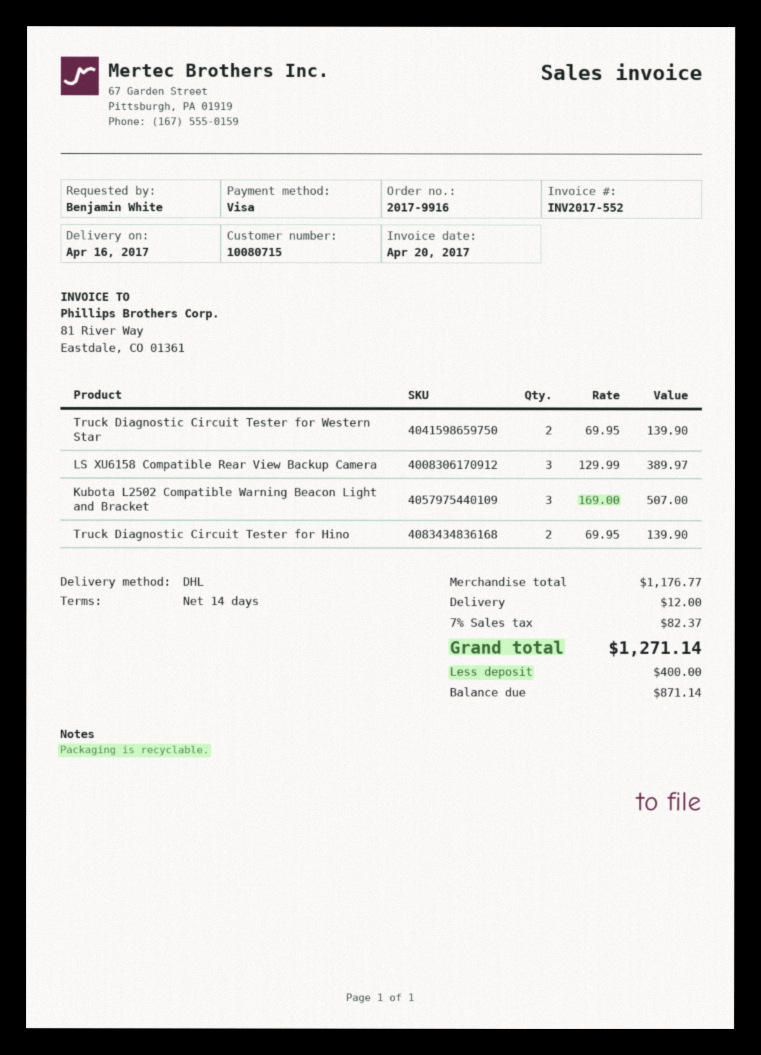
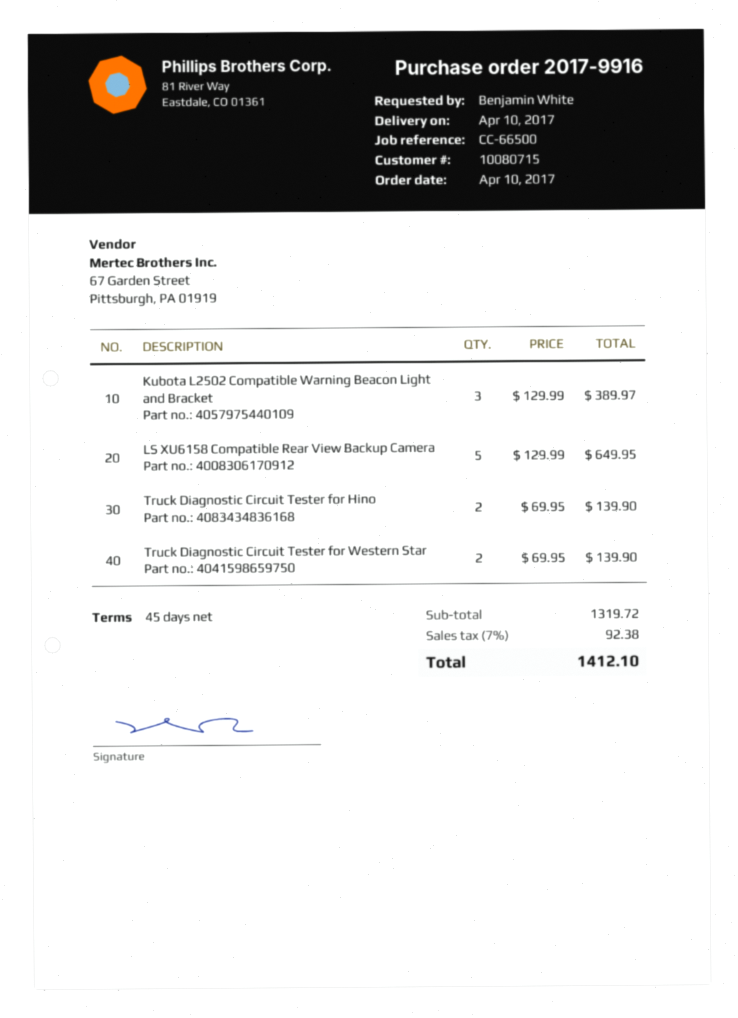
delivery date: 2017-04-16 -> 2017-04-10
payment terms: 14 days -> 45 days
LS XU6158 Compatible Rear View Backup Camera: 3 x 129.99 = 389.97 -> 5 x 129.99 = 649.95
Kubota L2502 Compatible Warning Beacon Light and Bracket: 3 x 169.00 = 507.00 -> 3 x 129.99 = 389.97
subtotal: 1176.77 -> 1319.72
shipping: 12.00 -> none
tax: 7% = 82.37 -> 7% = 92.38
total: 1271.14 -> 1412.10

